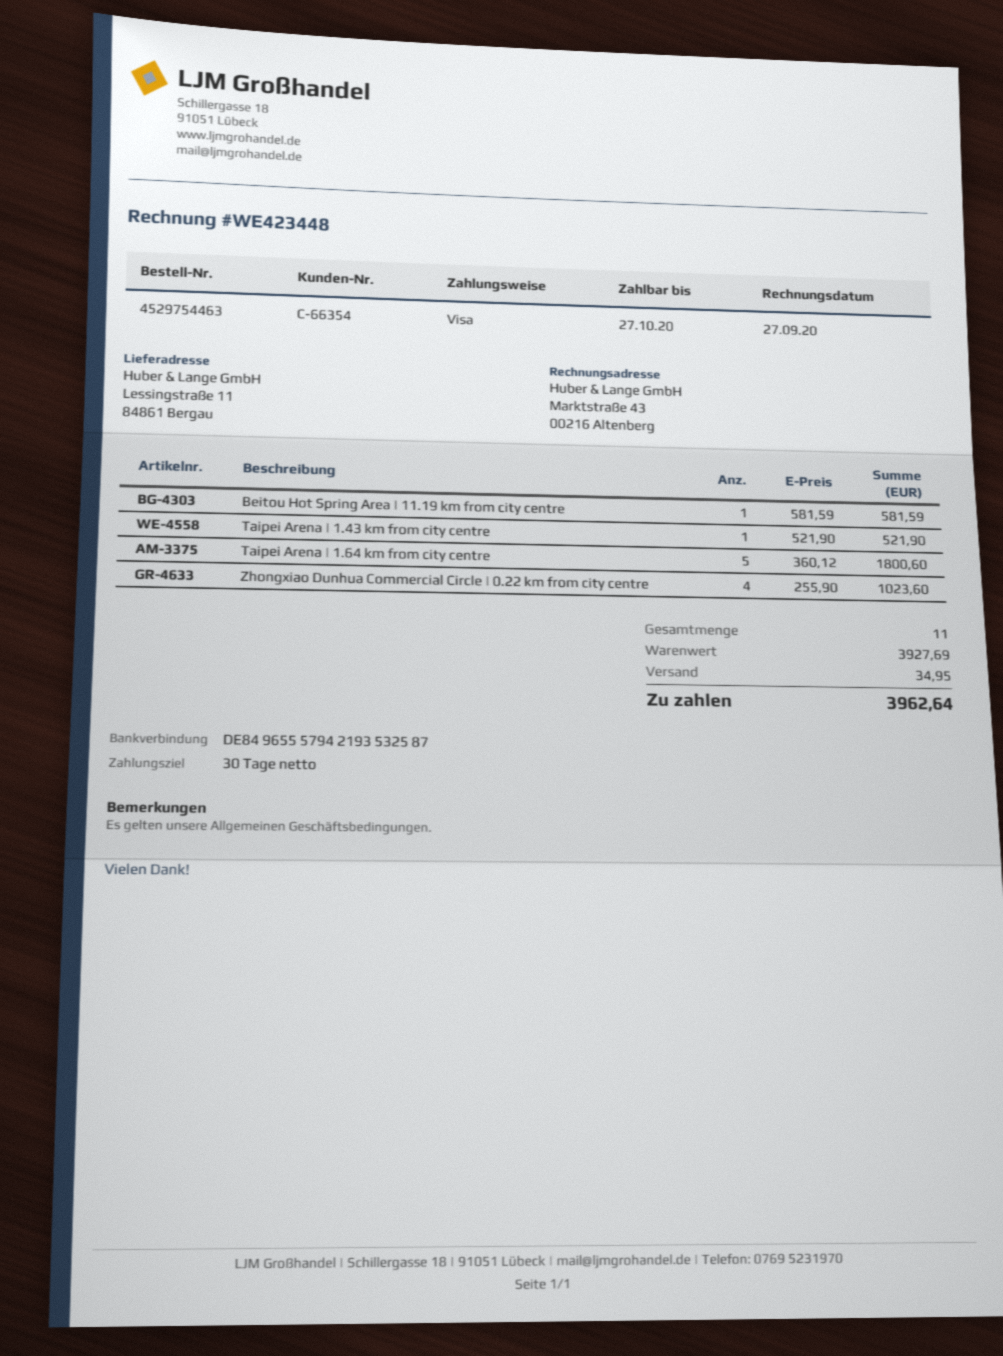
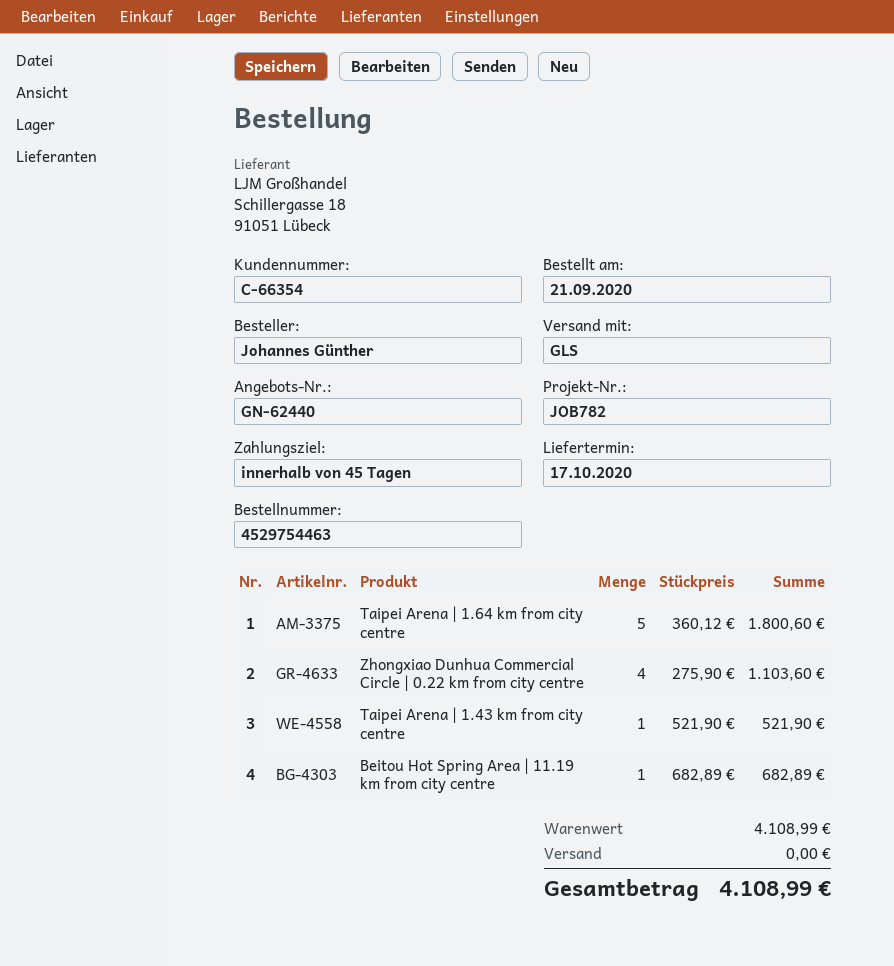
payment terms: 30 days -> 45 days
Beitou Hot Spring Area | 11.19 km from city centre: 1 x 581.59 = 581.59 -> 1 x 682.89 = 682.89
Zhongxiao Dunhua Commercial Circle | 0.22 km from city centre: 4 x 255.90 = 1023.60 -> 4 x 275.90 = 1103.60
subtotal: 3927.69 -> 4108.99
shipping: 34.95 -> 0.00
total: 3962.64 -> 4108.99

